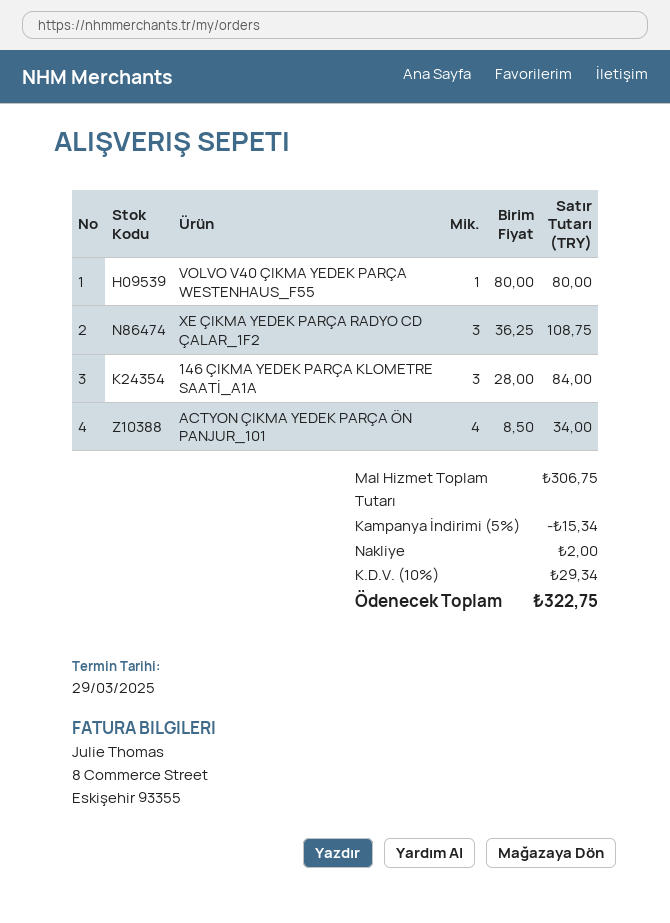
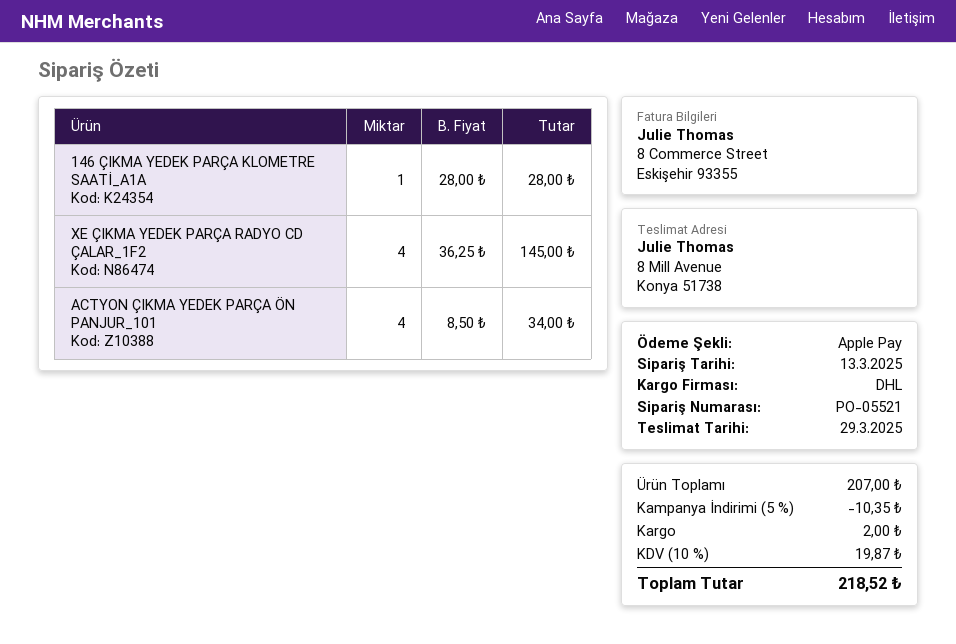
VOLVO V40 ÇIKMA YEDEK PARÇA WESTENHAUS_F55: 1 x 80.00 = 80.00 -> none
XE ÇIKMA YEDEK PARÇA RADYO CD ÇALAR_1F2: 3 x 36.25 = 108.75 -> 4 x 36.25 = 145.00
146 ÇIKMA YEDEK PARÇA KLOMETRE SAATİ_A1A: 3 x 28.00 = 84.00 -> 1 x 28.00 = 28.00
subtotal: 306.75 -> 207.00
discount: 5% = 15.34 -> 5% = 10.35
tax: 10% = 29.34 -> 10% = 19.87
total: 322.75 -> 218.52

